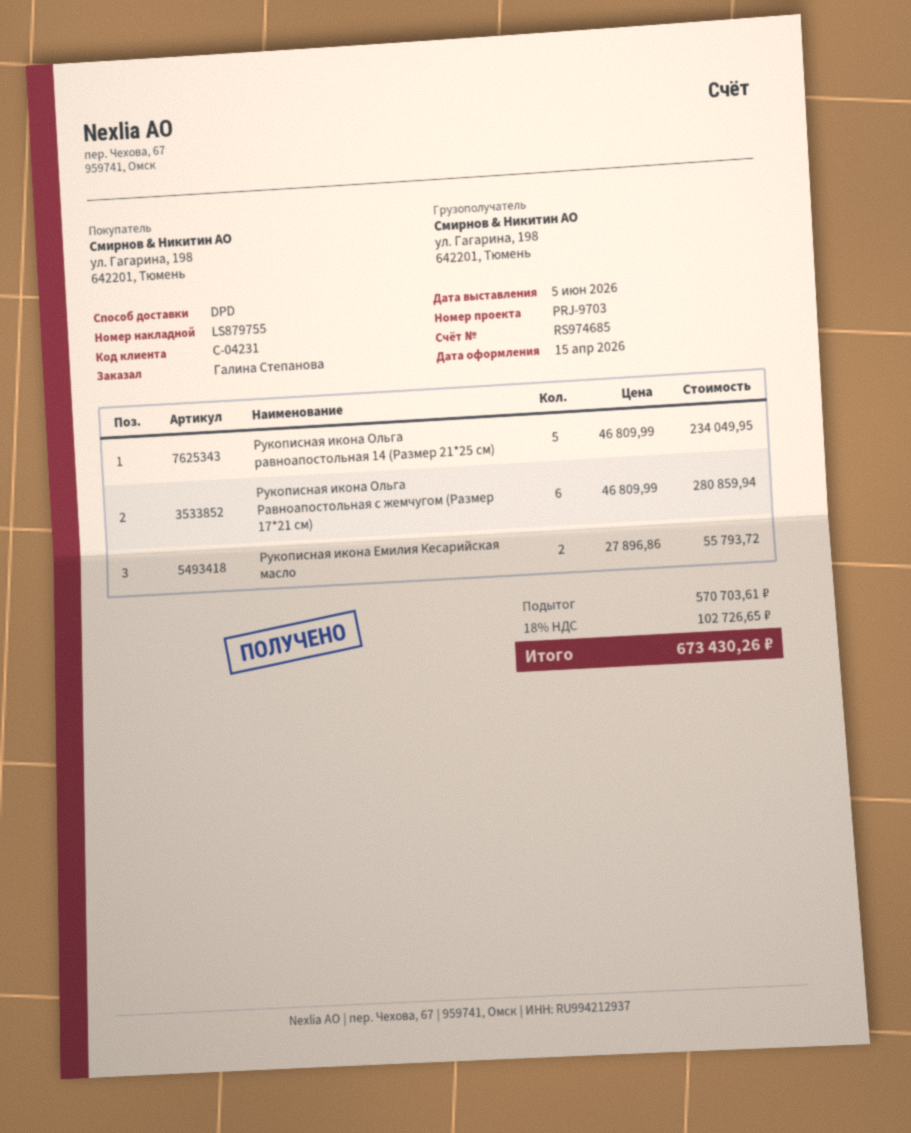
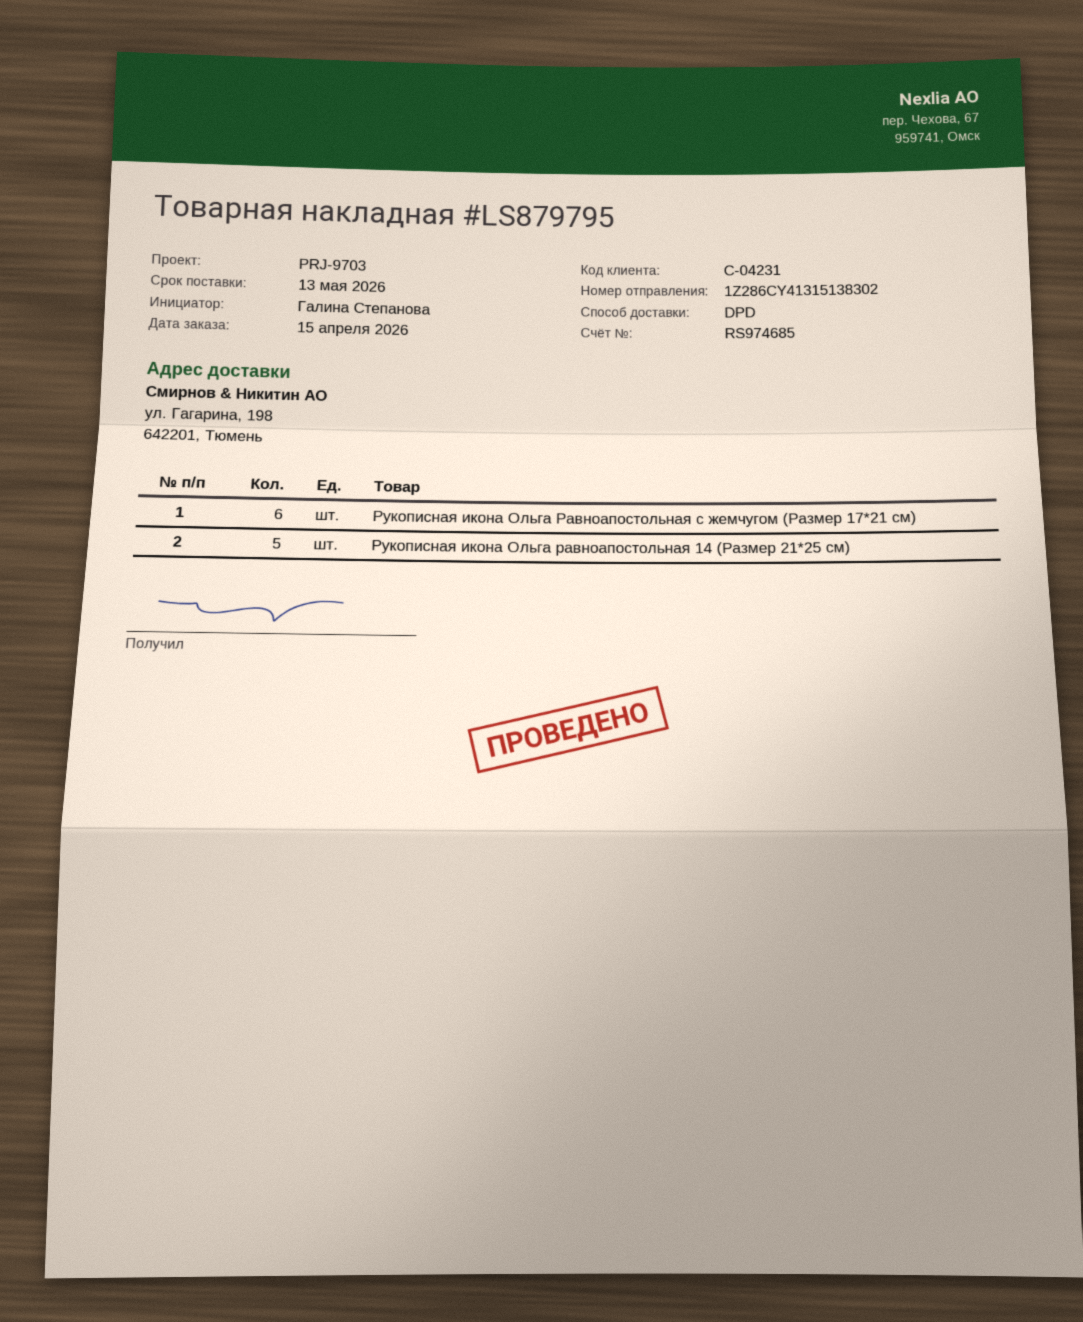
delivery note number: LS879755 -> LS879795
Рукописная икона Емилия Кесарийская масло: 2 -> none

